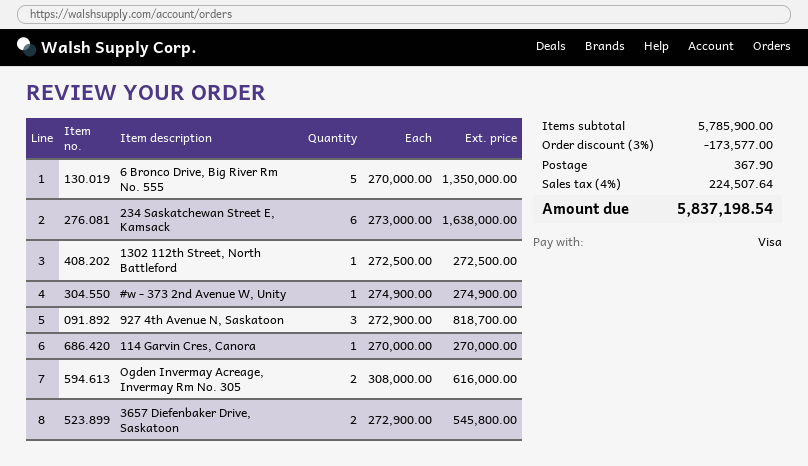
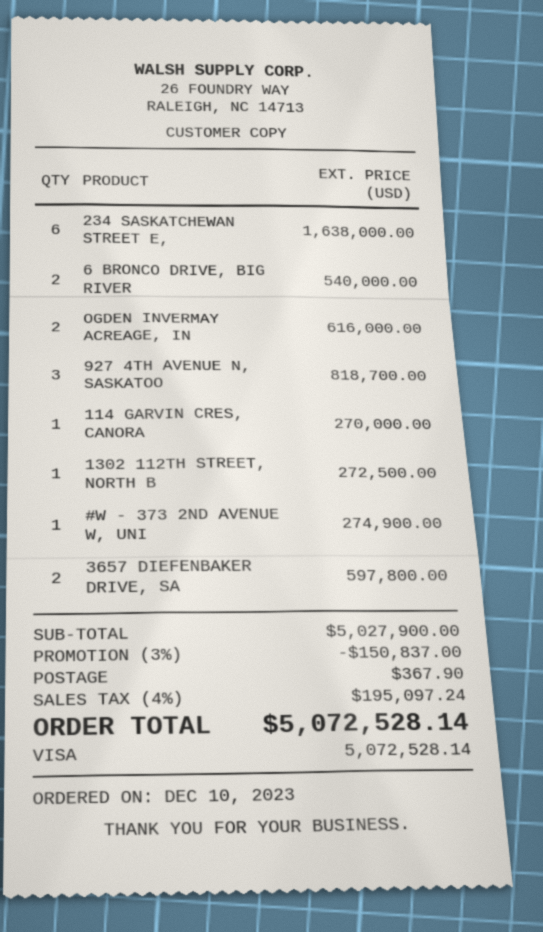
6 Bronco Drive, Big River Rm No. 555: 5 for 1350000.00 -> 2 for 540000.00
3657 Diefenbaker Drive, Saskatoon: 2 for 545800.00 -> 2 for 597800.00
subtotal: 5785900.00 -> 5027900.00
discount: 3% = 173577.00 -> 3% = 150837.00
tax: 4% = 224507.64 -> 4% = 195097.24
total: 5837198.54 -> 5072528.14

